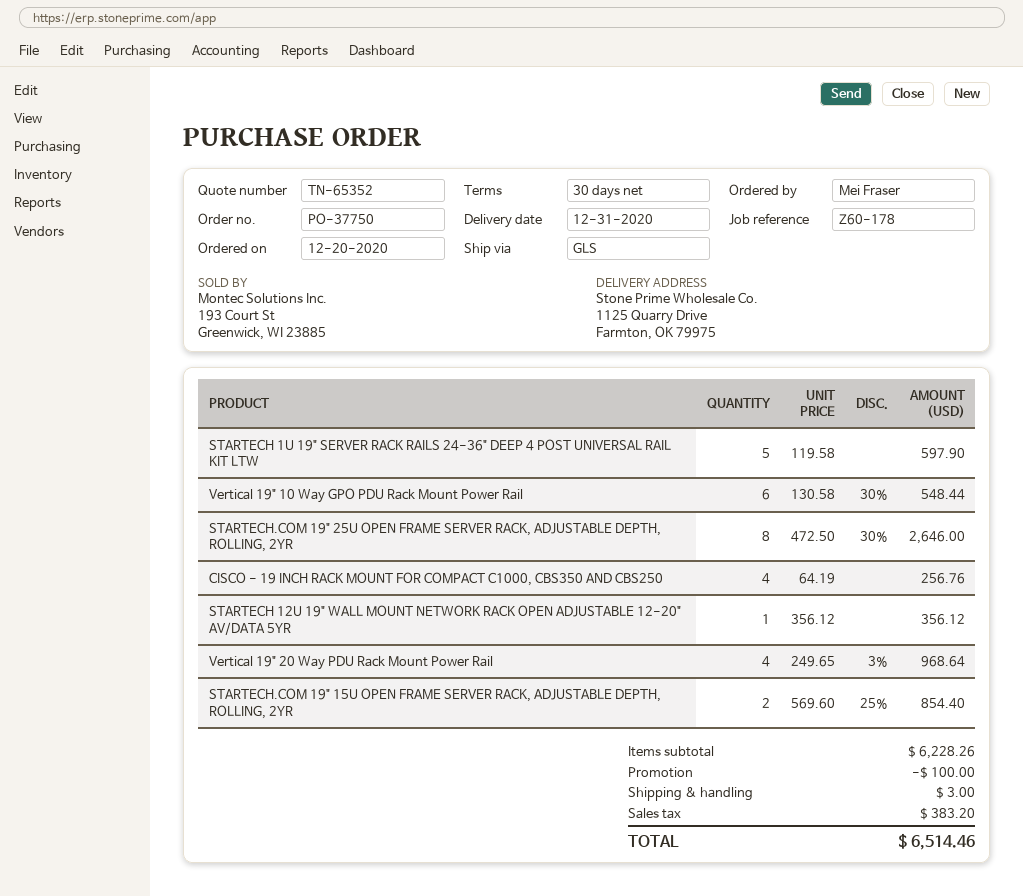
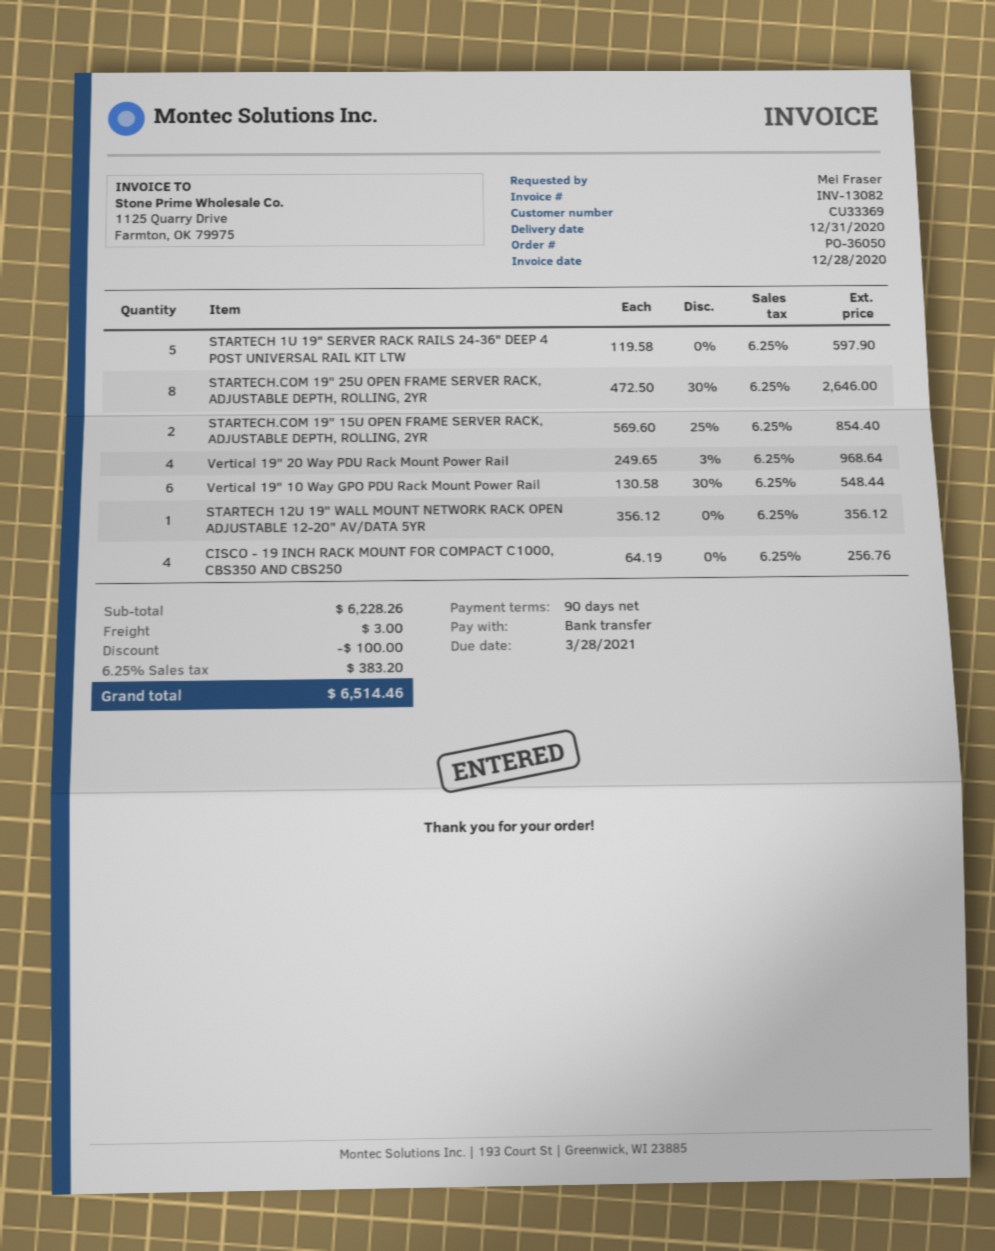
order number: PO-37750 -> PO-36050
payment terms: 30 days -> 90 days

